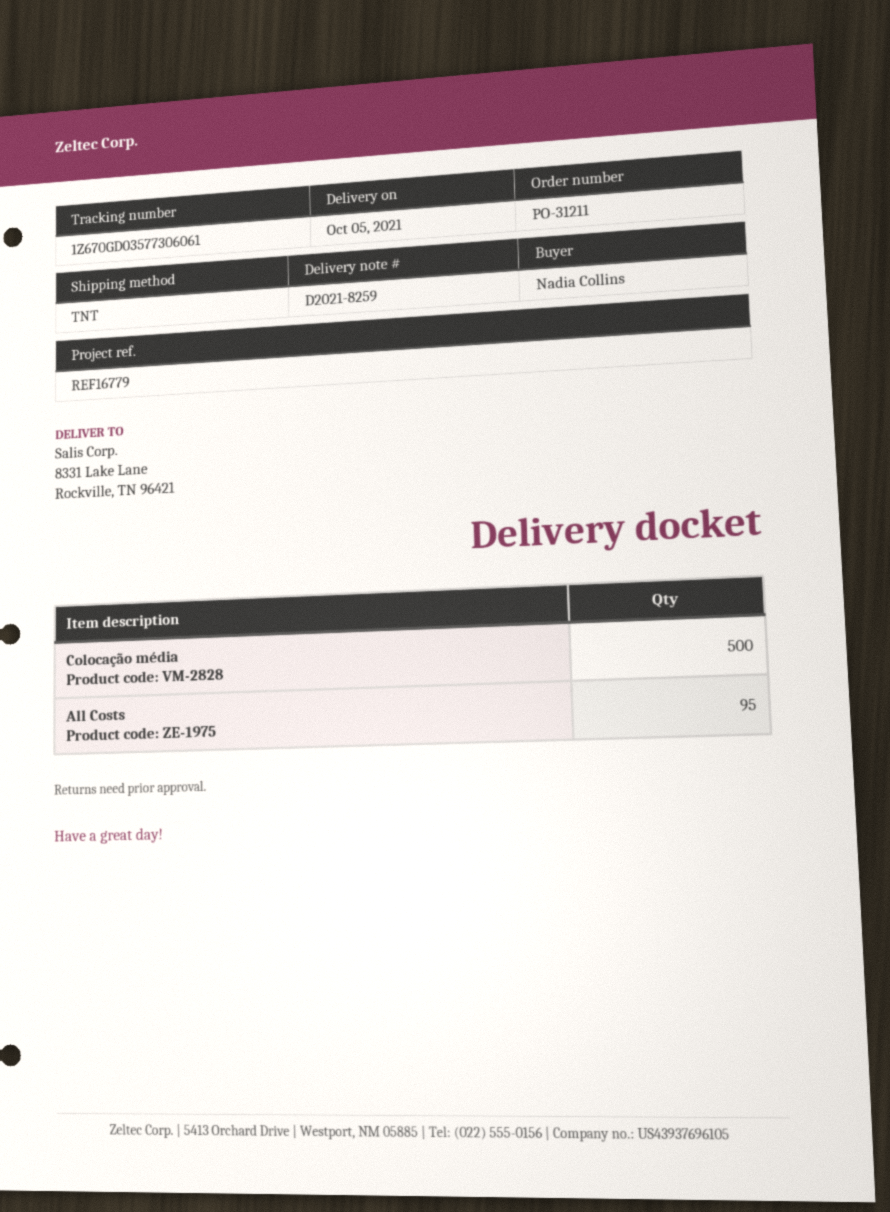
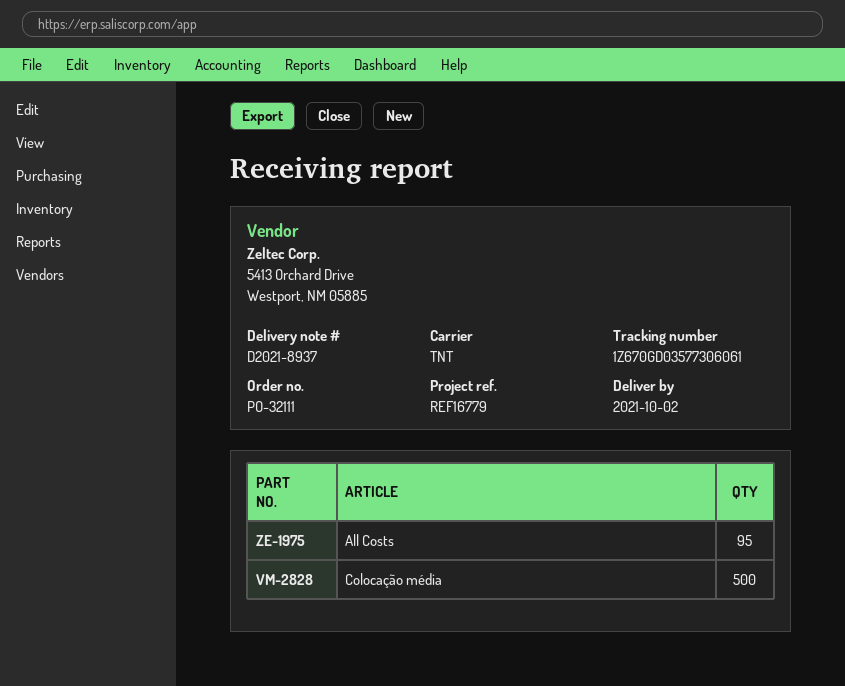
order number: PO-31211 -> PO-32111
delivery note number: D2021-8259 -> D2021-8937
delivery date: 2021-10-05 -> 2021-10-02

